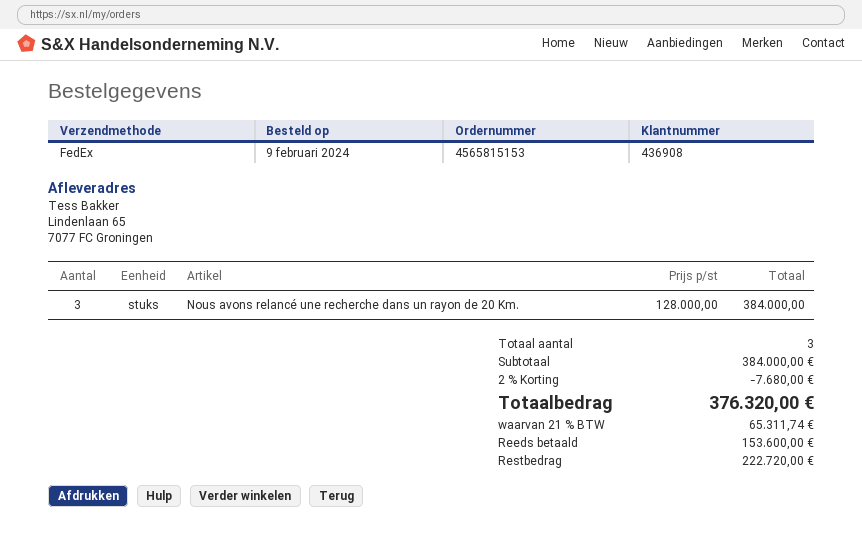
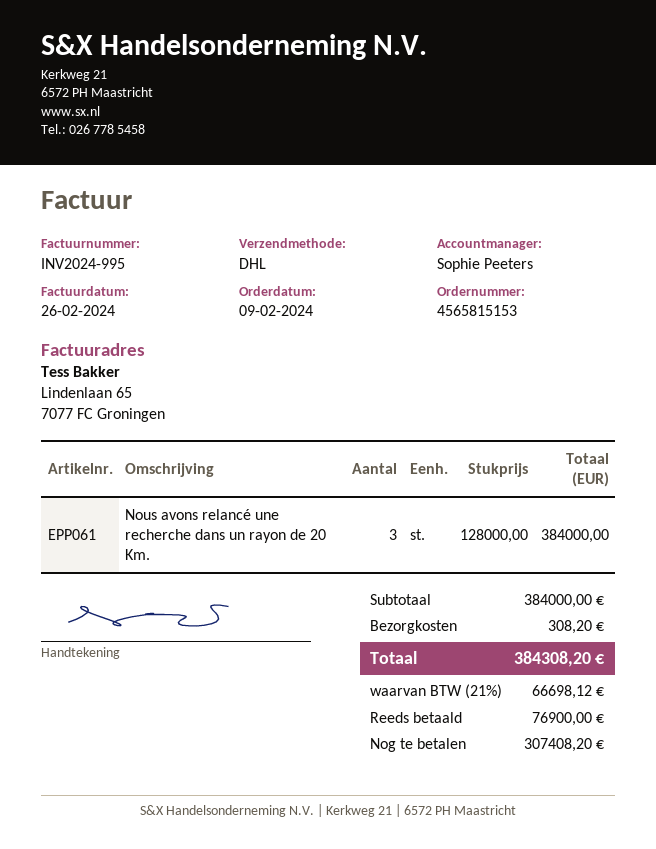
shipping method: FedEx -> DHL
discount: 2% = 7680.00 -> none
shipping: none -> 308.20
tax: 21% = 65311.74 -> 21% = 66698.12
total: 376320.00 -> 384308.20
deposit: 153600.00 -> 76900.00
balance: 222720.00 -> 307408.20

